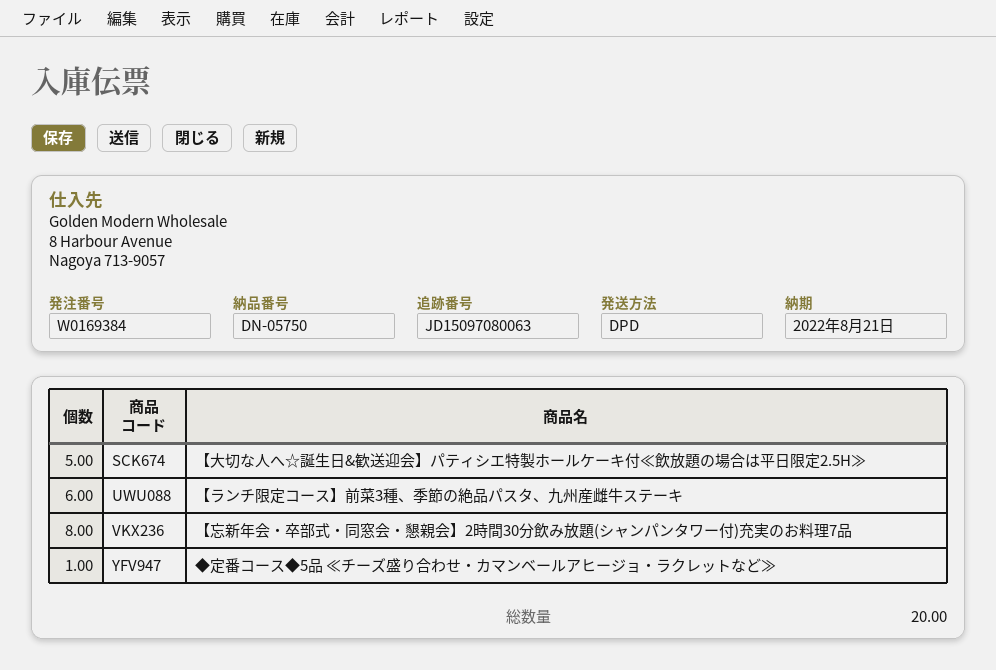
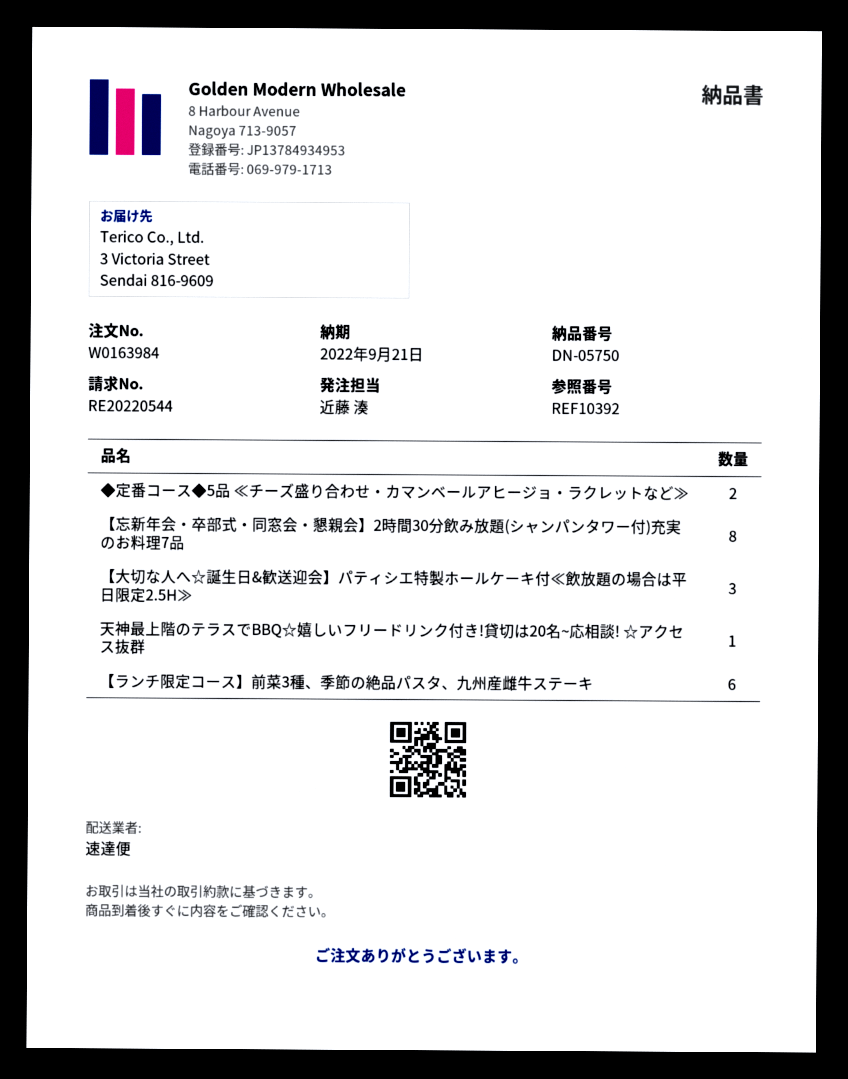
order number: W0169384 -> W0163984
delivery date: 2022-08-21 -> 2022-09-21
shipping method: DPD -> express
【大切な人へ☆誕生日&歓送迎会】パティシエ特製ホールケーキ付≪飲放題の場合は平日限定2.5H≫: 5 -> 3
◆定番コース◆5品 ≪チーズ盛り合わせ・カマンベールアヒージョ・ラクレットなど≫: 1 -> 2
天神最上階のテラスでBBQ☆嬉しいフリードリンク付き!貸切は20名~応相談! ☆アクセス抜群: none -> 1

